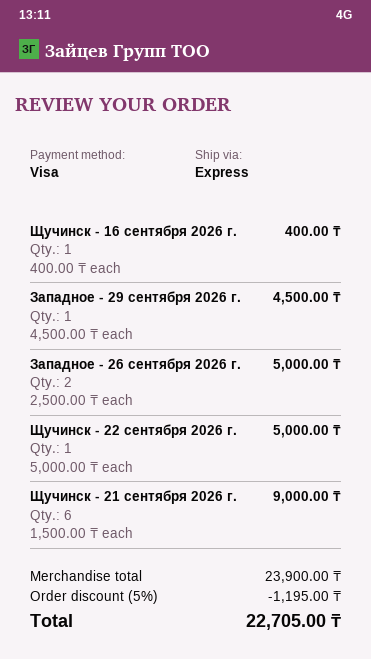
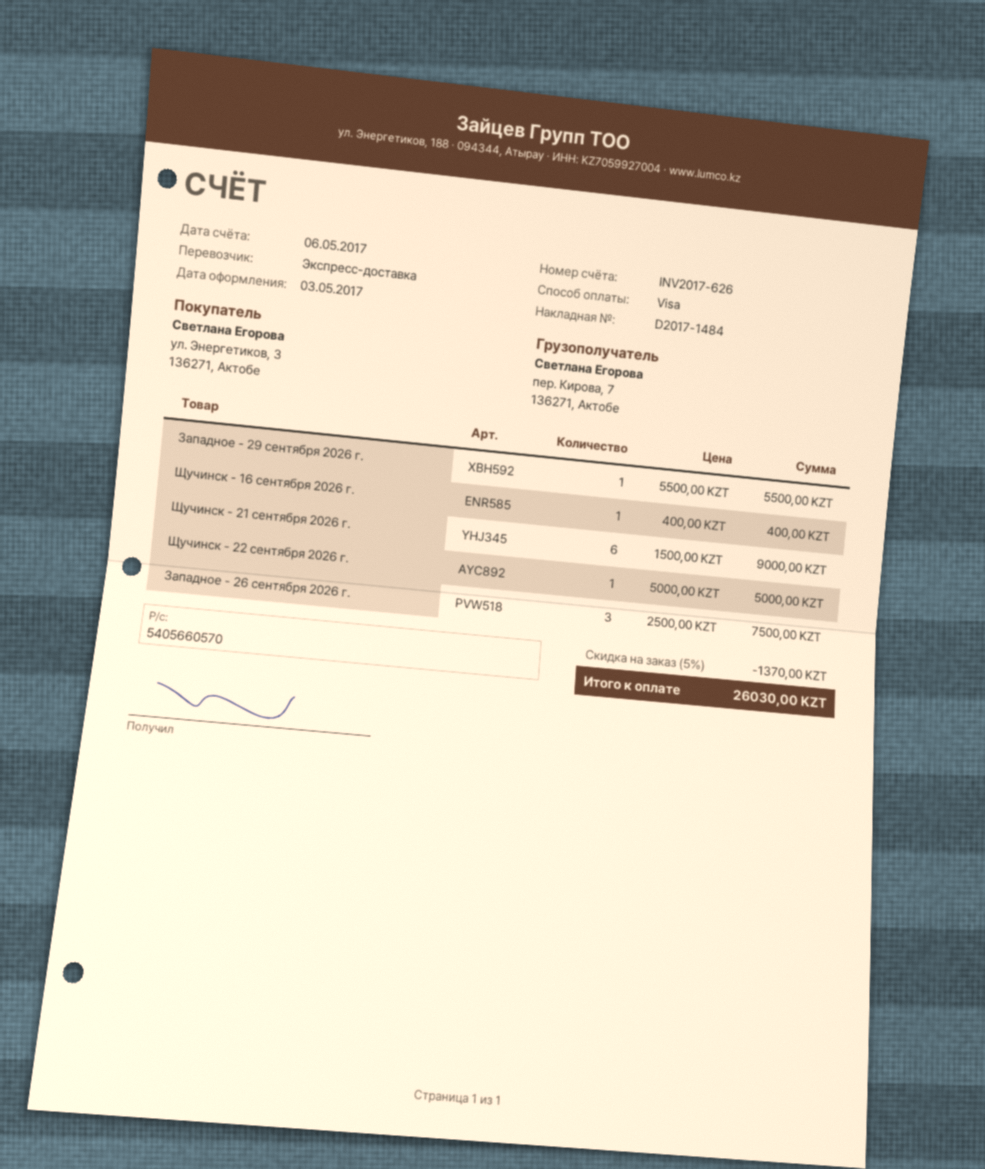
Западное - 29 сентября 2026 г.: 1 x 4500.00 = 4500.00 -> 1 x 5500.00 = 5500.00
Западное - 26 сентября 2026 г.: 2 x 2500.00 = 5000.00 -> 3 x 2500.00 = 7500.00
discount: 5% = 1195.00 -> 5% = 1370.00
total: 22705.00 -> 26030.00

